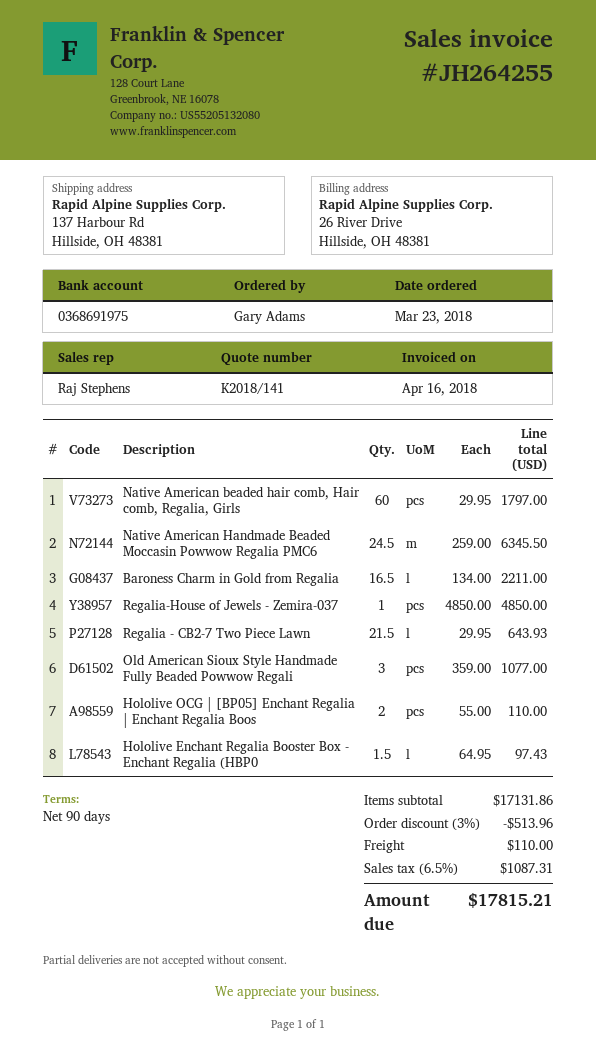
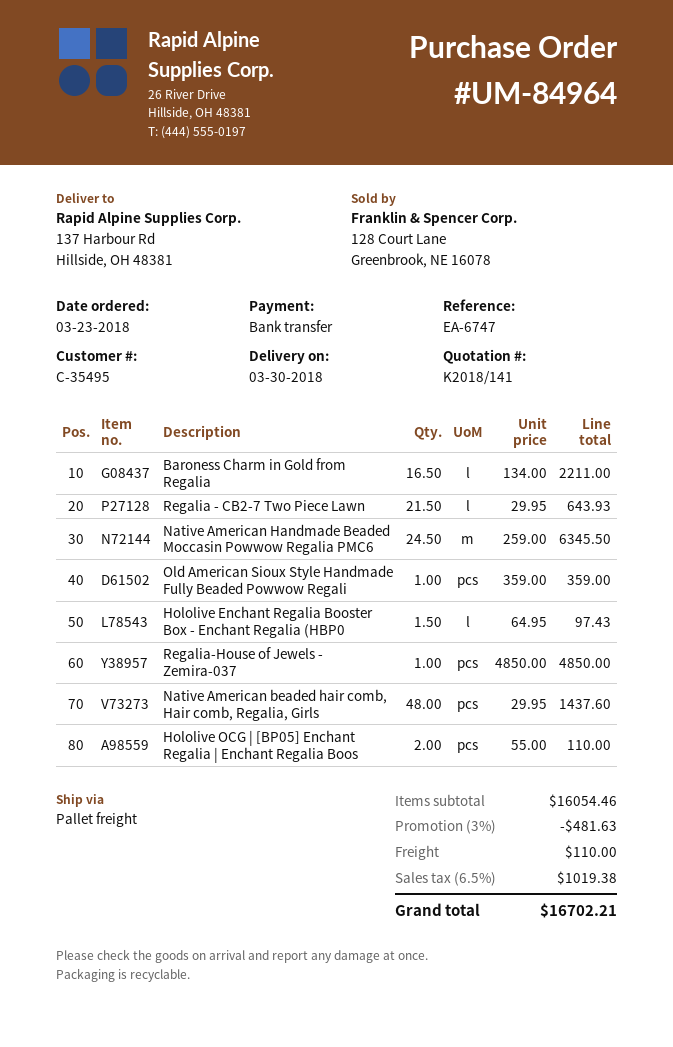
Native American beaded hair comb, Hair comb, Regalia, Girls: 60 x 29.95 = 1797.00 -> 48 x 29.95 = 1437.60
Old American Sioux Style Handmade Fully Beaded Powwow Regali: 3 x 359.00 = 1077.00 -> 1 x 359.00 = 359.00
subtotal: 17131.86 -> 16054.46
discount: 3% = 513.96 -> 3% = 481.63
tax: 6.5% = 1087.31 -> 6.5% = 1019.38
total: 17815.21 -> 16702.21

